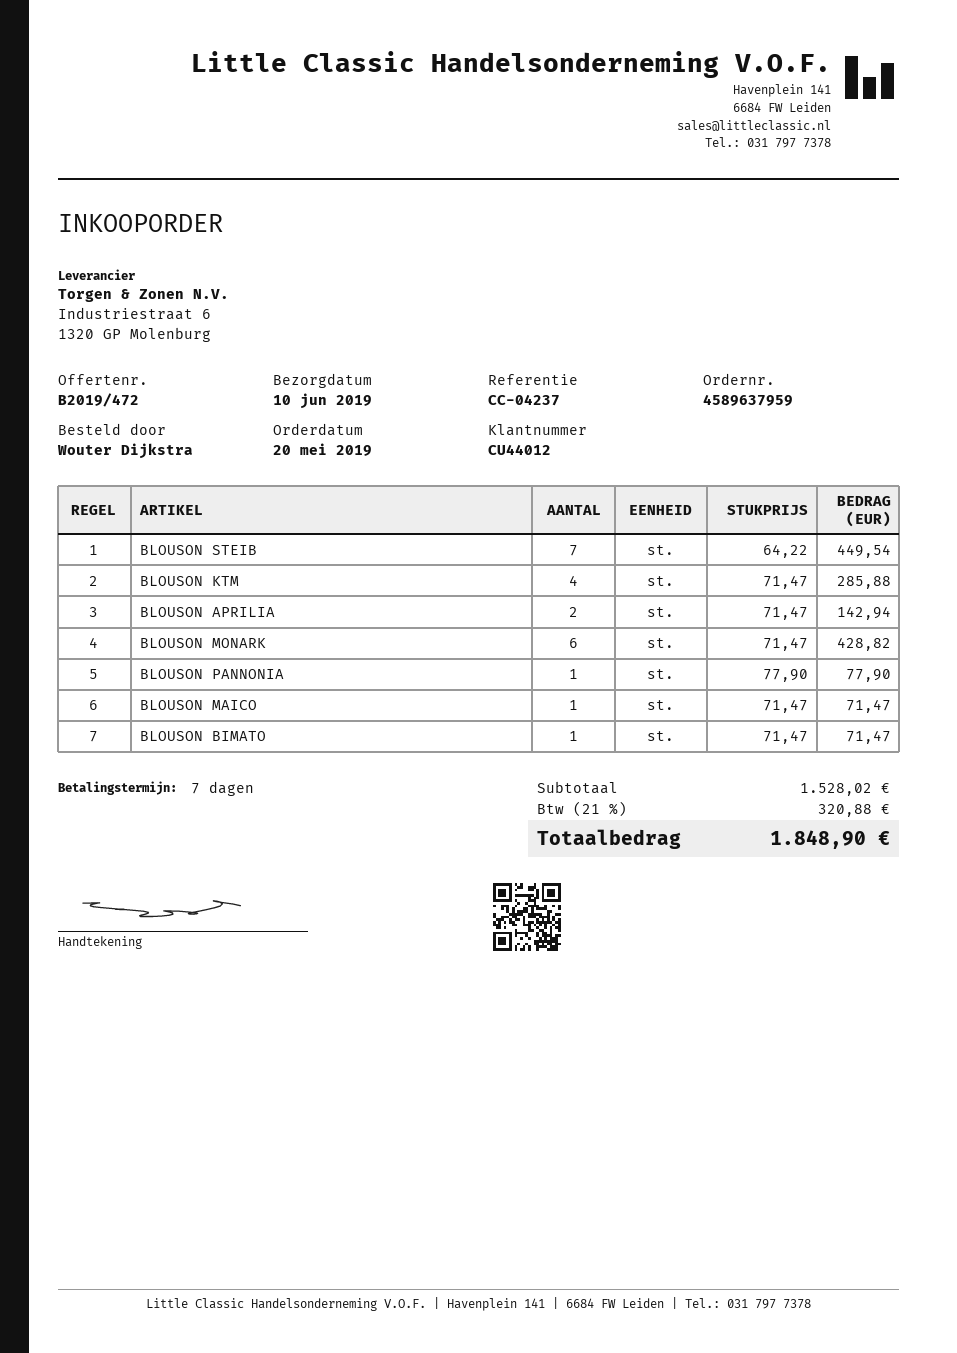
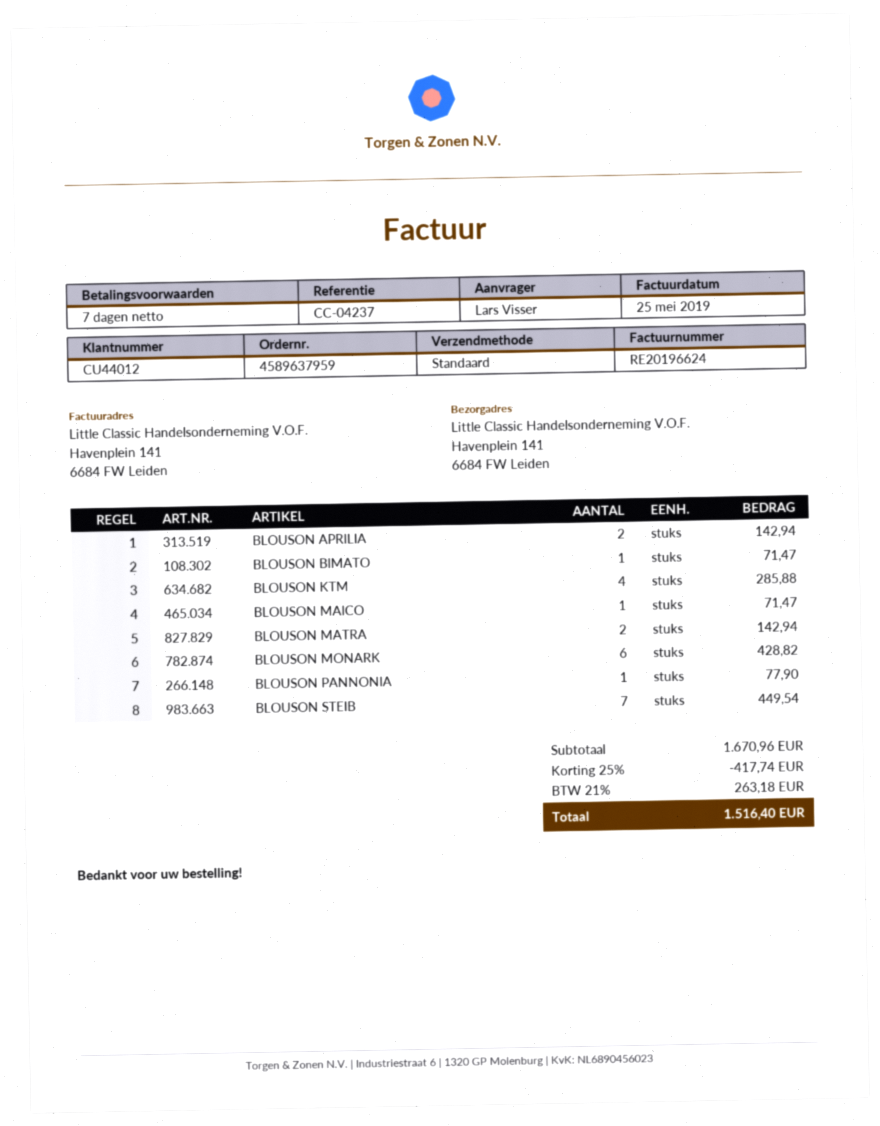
ordered by: Wouter Dijkstra -> Lars Visser
BLOUSON MATRA: none -> 2 for 142.94
subtotal: 1528.02 -> 1670.96
discount: none -> 25% = 417.74
tax: 21% = 320.88 -> 21% = 263.18
total: 1848.90 -> 1516.40

